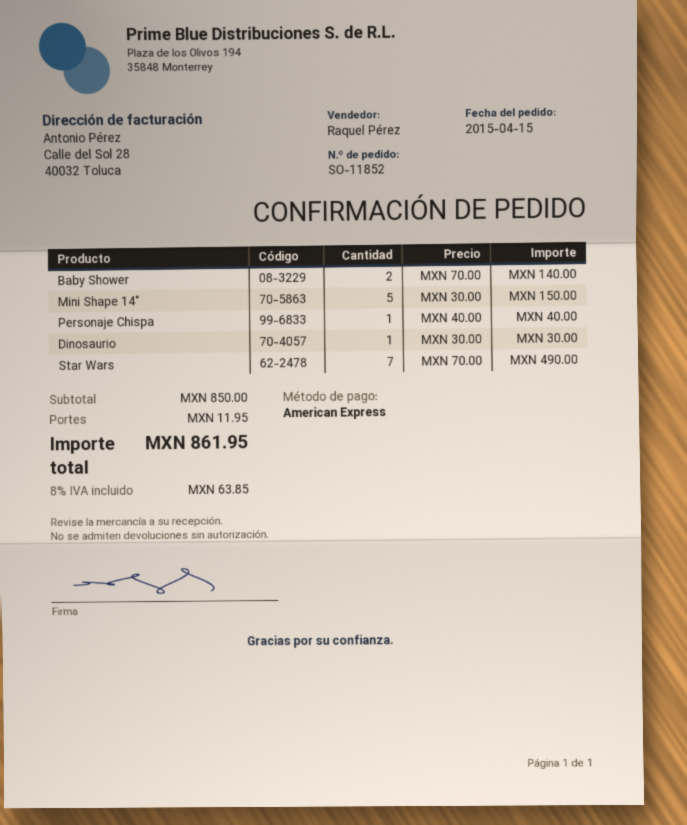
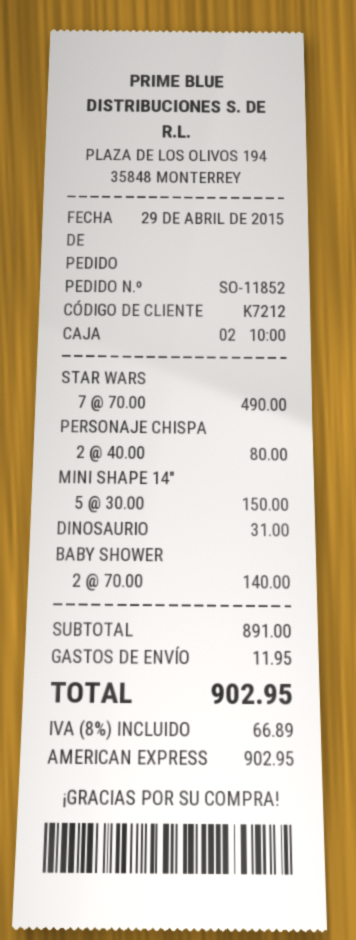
order date: 2015-04-15 -> 2015-04-29
Personaje Chispa: 1 x 40.00 = 40.00 -> 2 x 40.00 = 80.00
Dinosaurio: 1 x 30.00 = 30.00 -> 1 x 31.00 = 31.00
subtotal: 850.00 -> 891.00
tax: 8% = 63.85 -> 8% = 66.89
total: 861.95 -> 902.95

